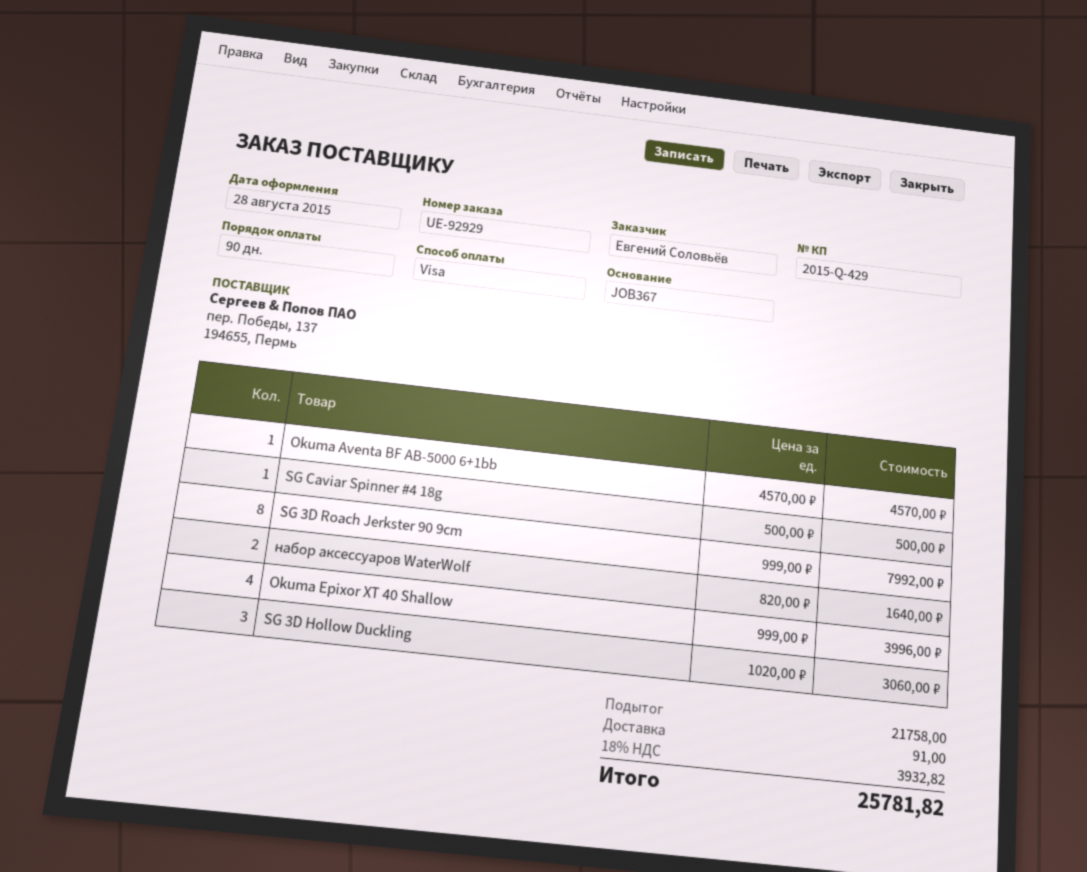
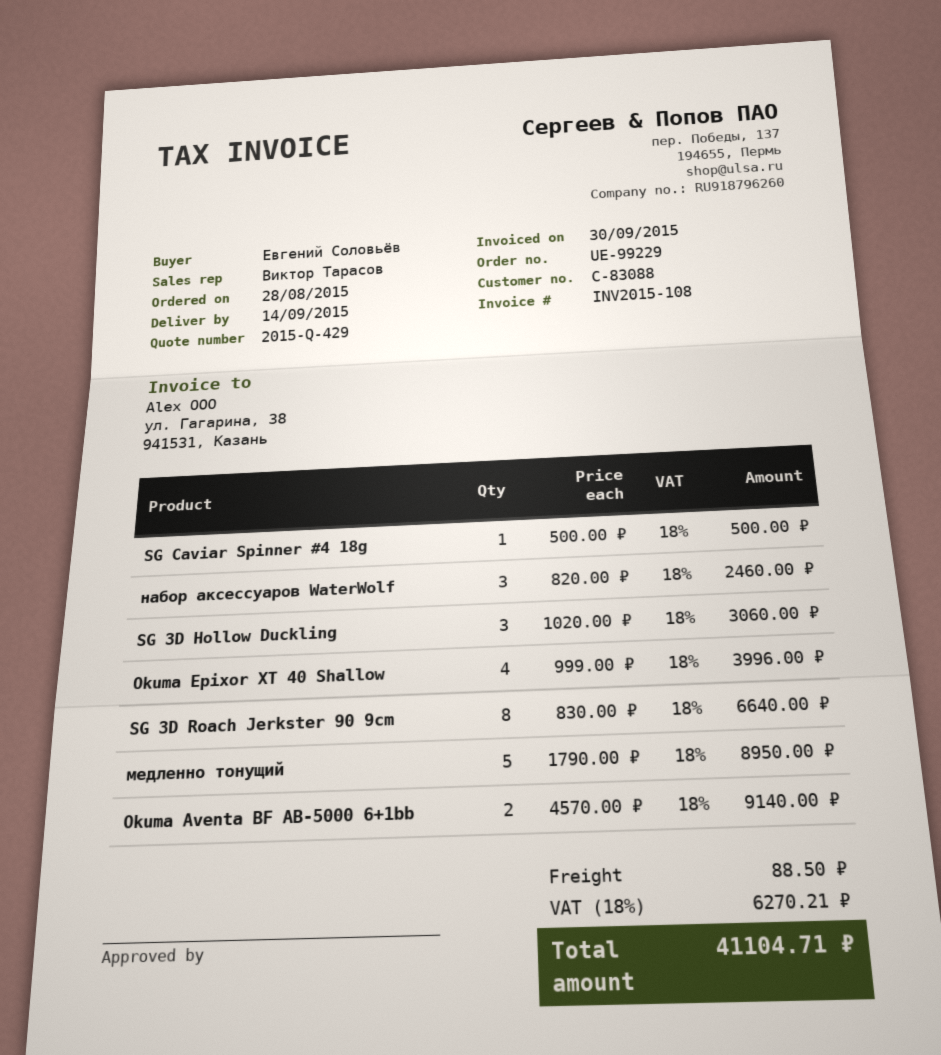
order number: UE-92929 -> UE-99229
Okuma Aventa BF AB-5000 6+1bb: 1 x 4570.00 = 4570.00 -> 2 x 4570.00 = 9140.00
SG 3D Roach Jerkster 90 9cm: 8 x 999.00 = 7992.00 -> 8 x 830.00 = 6640.00
набор аксессуаров WaterWolf: 2 x 820.00 = 1640.00 -> 3 x 820.00 = 2460.00
медленно тонущий: none -> 5 x 1790.00 = 8950.00
shipping: 91.00 -> 88.50
tax: 18% = 3932.82 -> 18% = 6270.21
total: 25781.82 -> 41104.71

